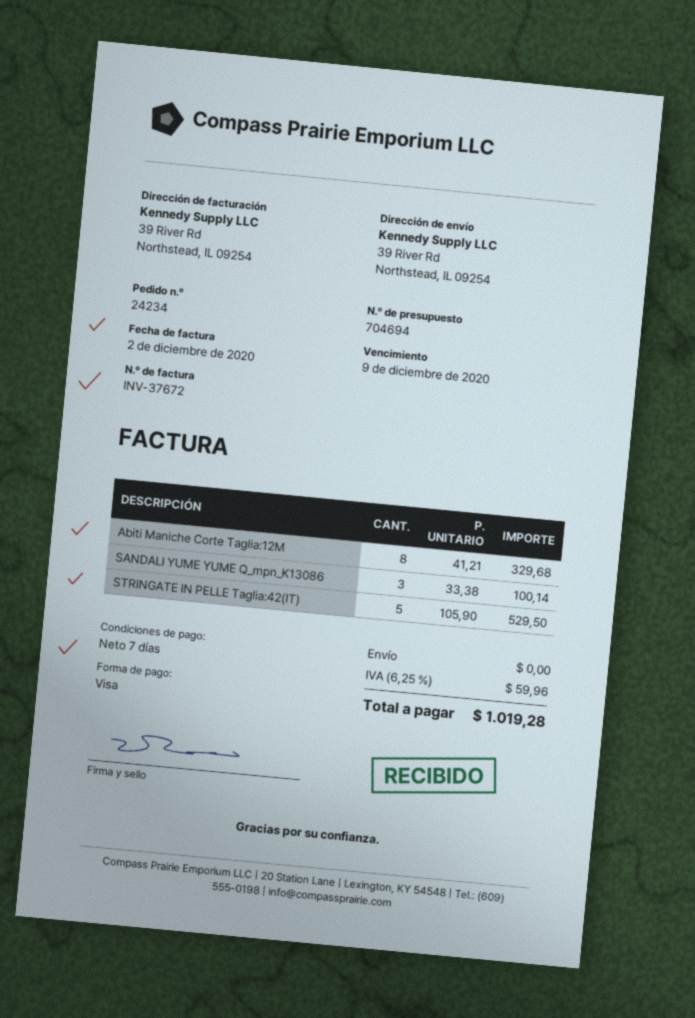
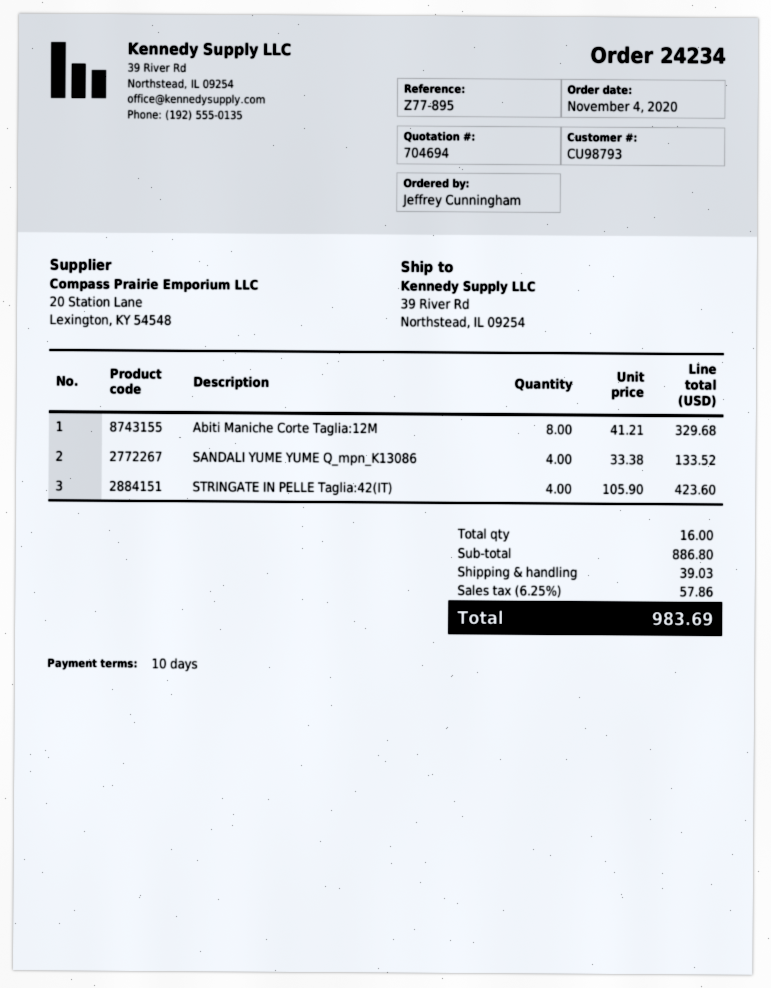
payment terms: 7 days -> 10 days
SANDALI YUME YUME Q_mpn_K13086: 3 x 33.38 = 100.14 -> 4 x 33.38 = 133.52
STRINGATE IN PELLE Taglia:42(IT): 5 x 105.90 = 529.50 -> 4 x 105.90 = 423.60
shipping: 0.00 -> 39.03
tax: 6.25% = 59.96 -> 6.25% = 57.86
total: 1019.28 -> 983.69

